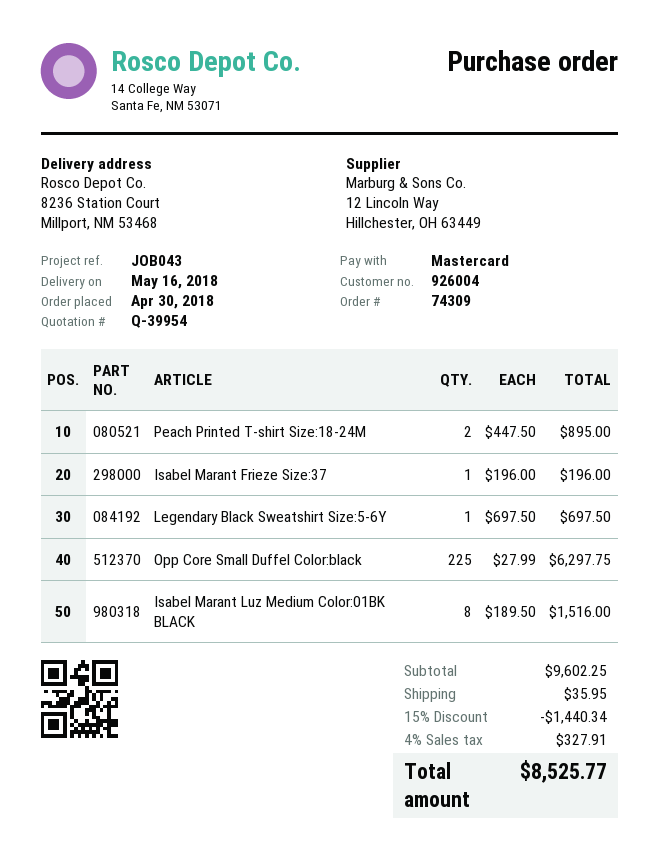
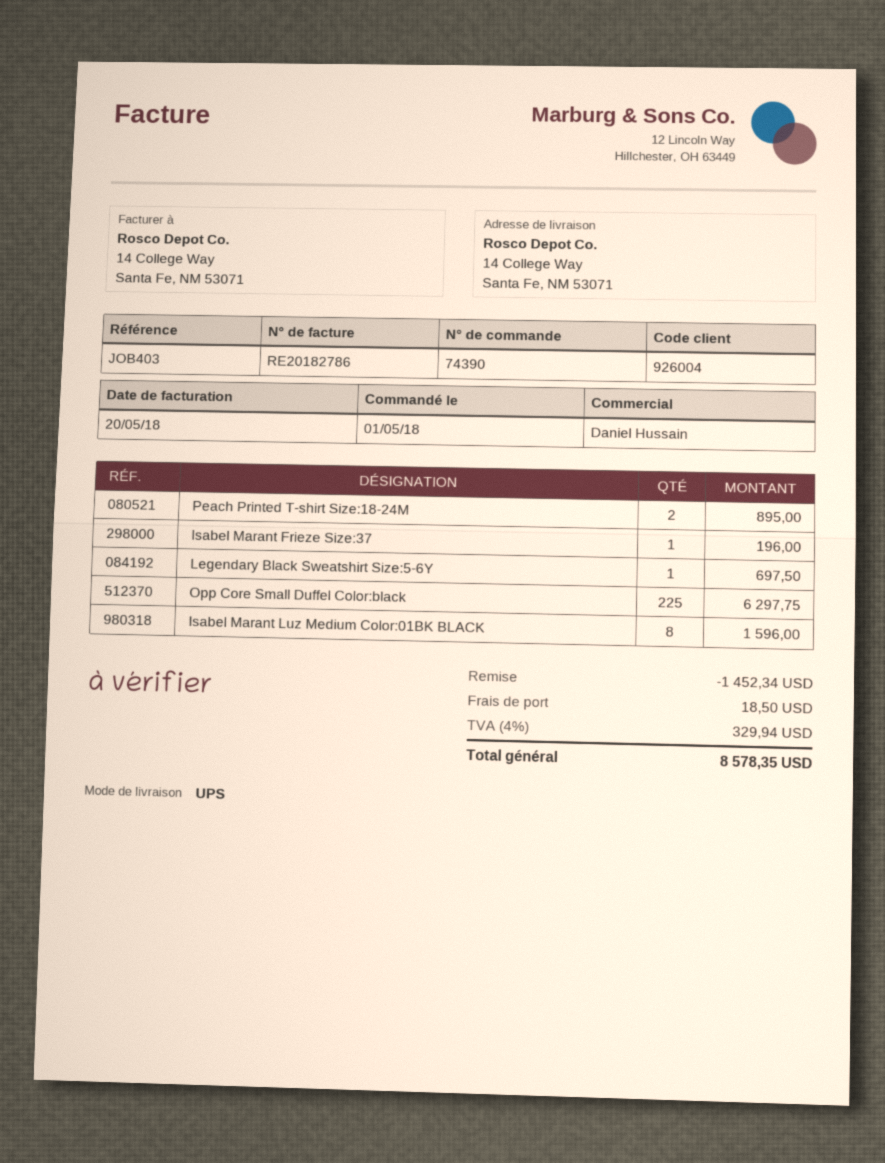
order number: 74309 -> 74390
order date: 2018-04-30 -> 2018-05-01
reference: JOB043 -> JOB403
ship to: 8236 Station Court, Millport, NM 53468 -> 14 College Way, Santa Fe, NM 53071
Isabel Marant Luz Medium Color:01BK BLACK: 8 for 1516.00 -> 8 for 1596.00
discount: 1440.34 -> 1452.34
shipping: 35.95 -> 18.50
tax: 4% = 327.91 -> 4% = 329.94
total: 8525.77 -> 8578.35

